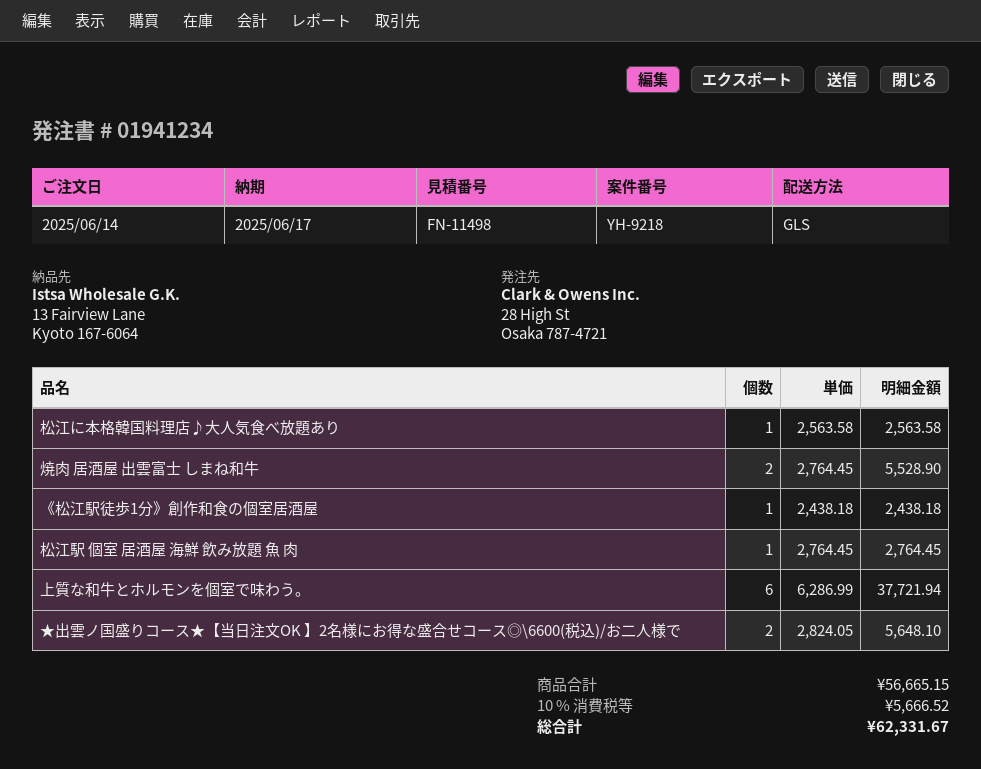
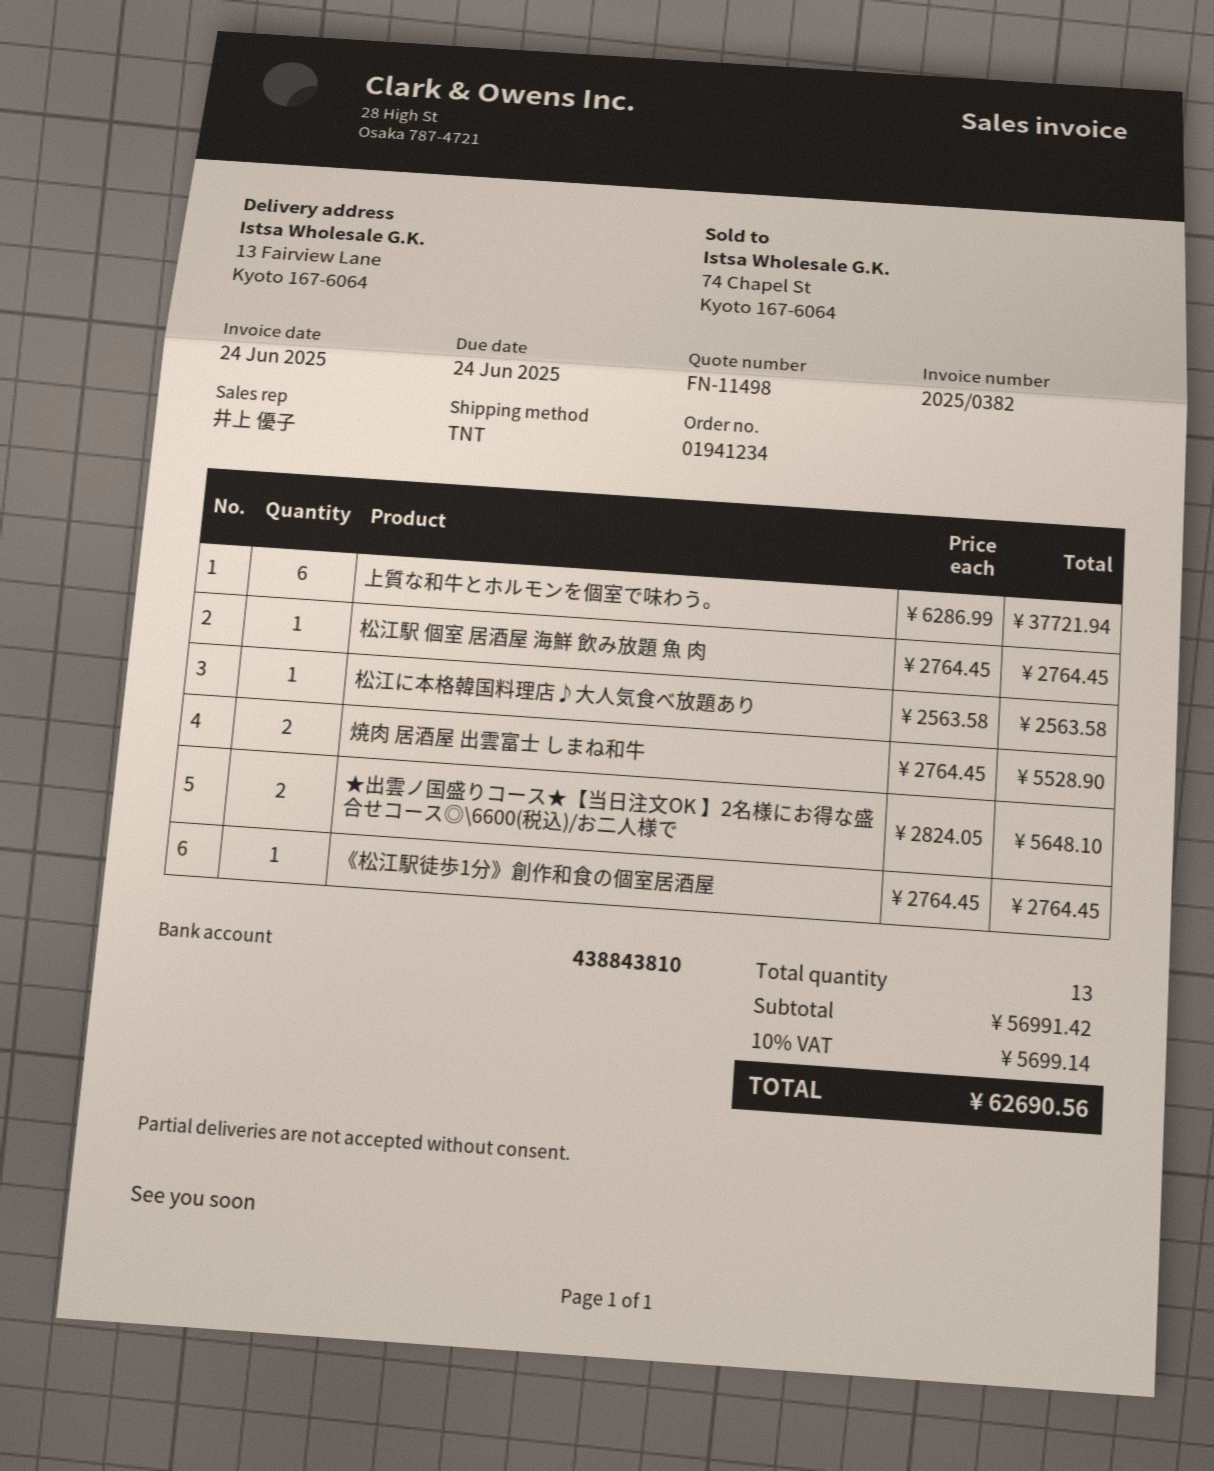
shipping method: GLS -> TNT
《松江駅徒歩1分》創作和食の個室居酒屋: 1 x 2438.18 = 2438.18 -> 1 x 2764.45 = 2764.45
subtotal: 56665.15 -> 56991.42
tax: 10% = 5666.52 -> 10% = 5699.14
total: 62331.67 -> 62690.56

